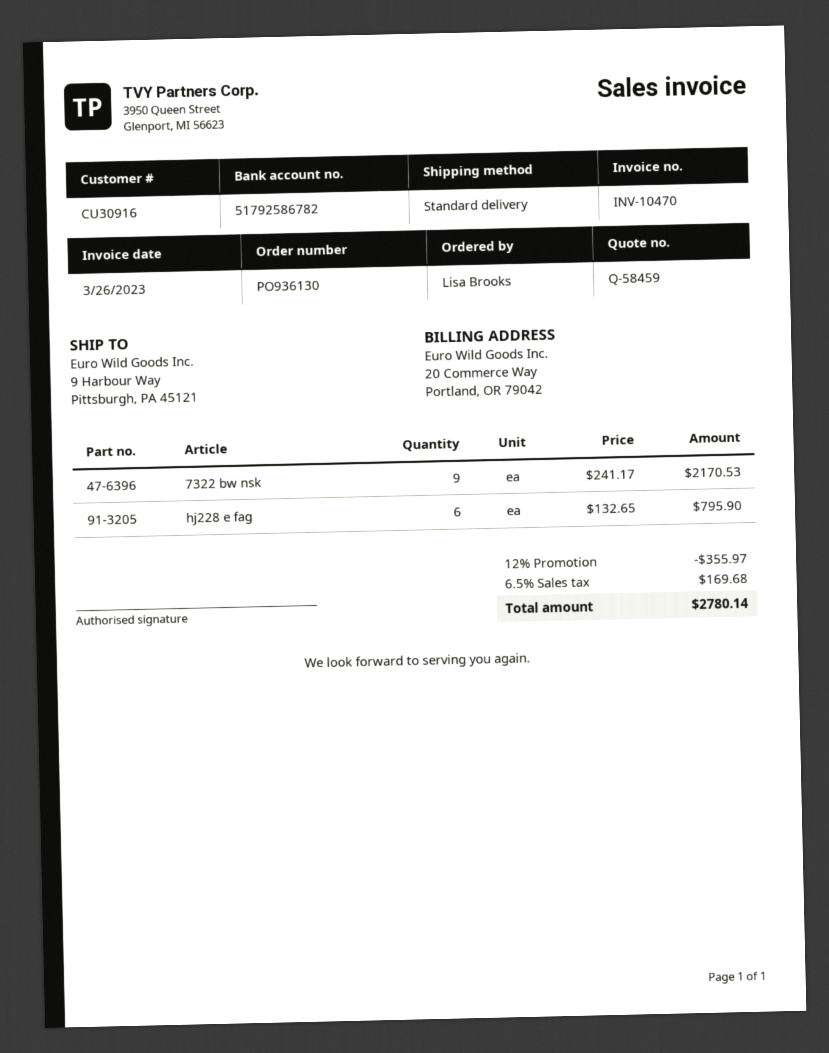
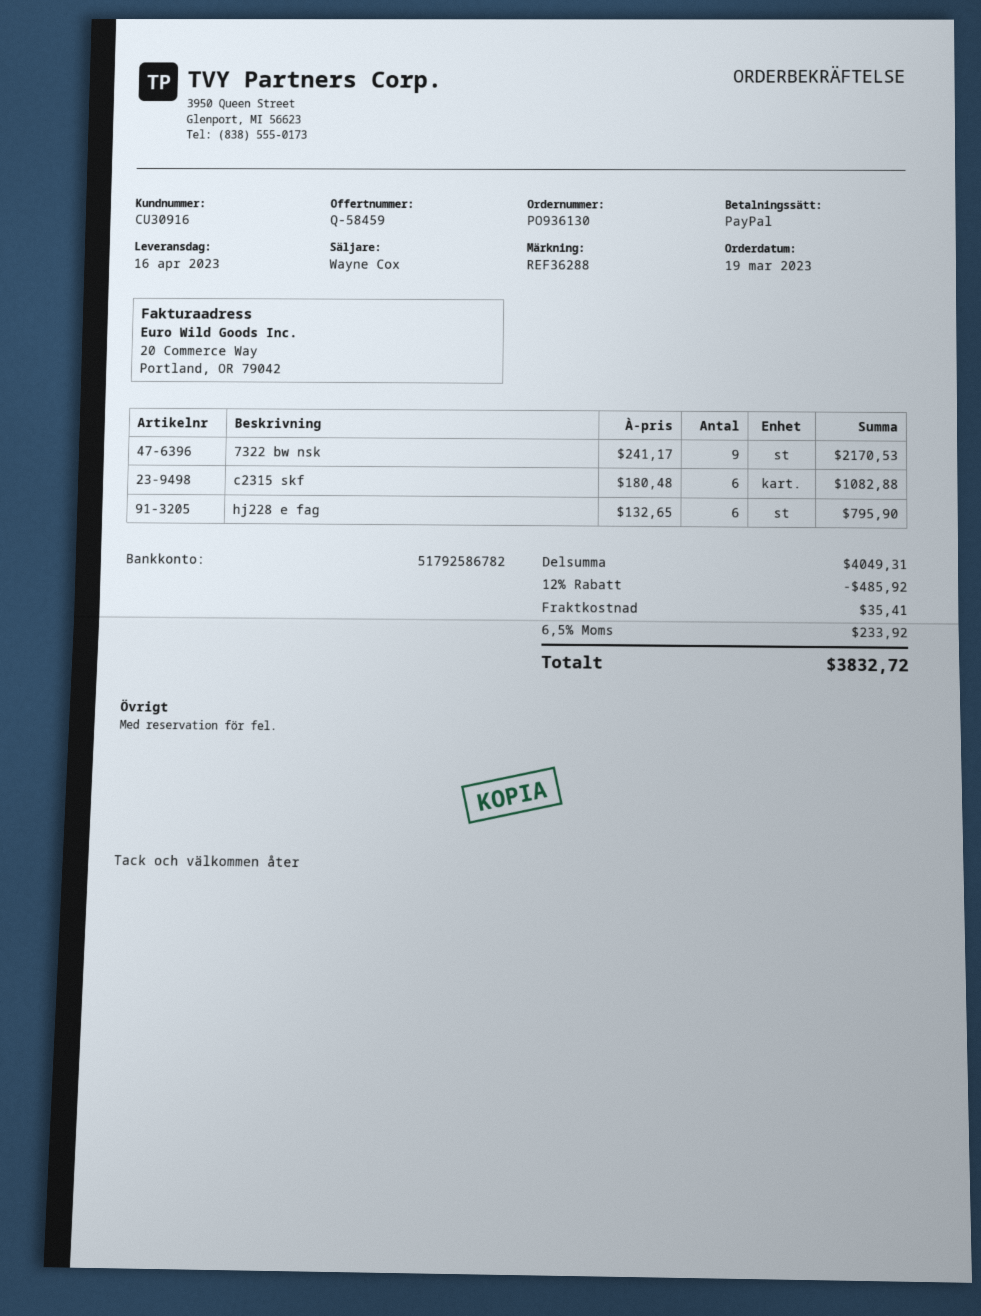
c2315 skf: none -> 6 x 180.48 = 1082.88
discount: 12% = 355.97 -> 12% = 485.92
shipping: none -> 35.41
tax: 6.5% = 169.68 -> 6.5% = 233.92
total: 2780.14 -> 3832.72

